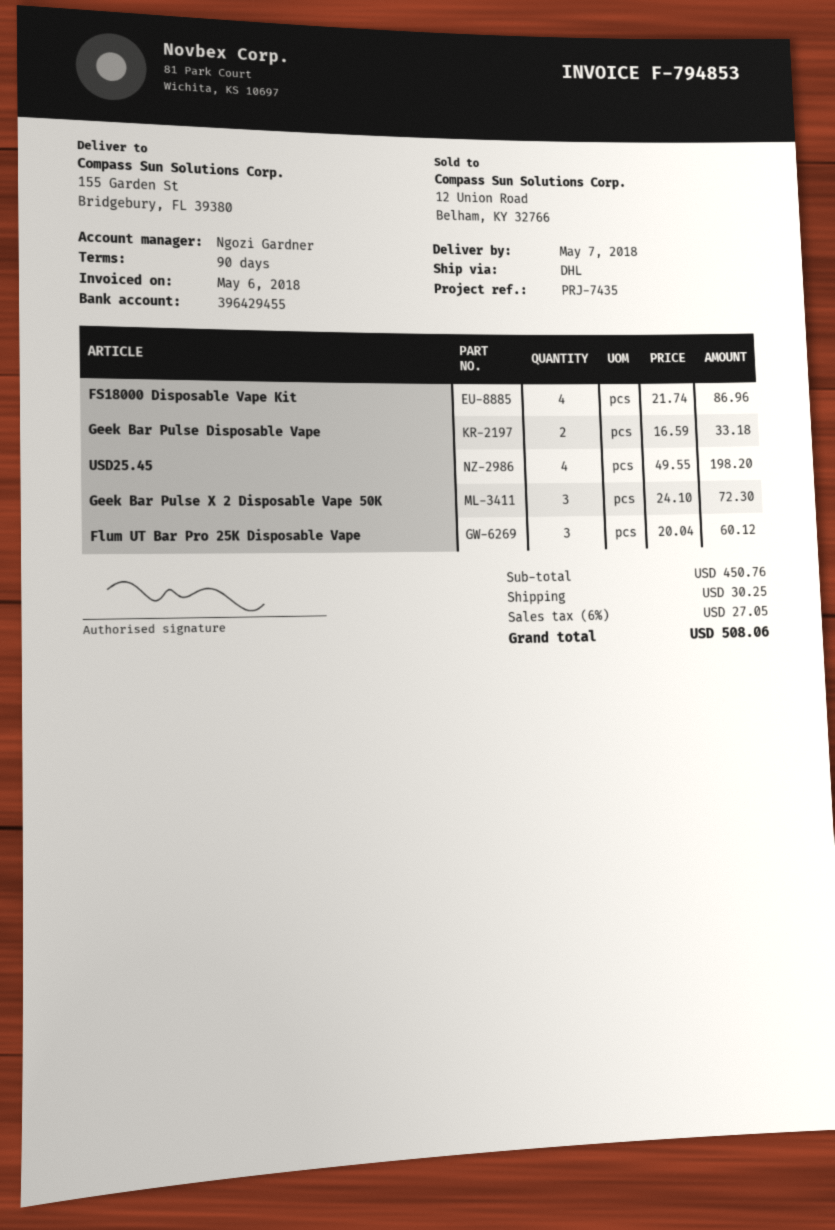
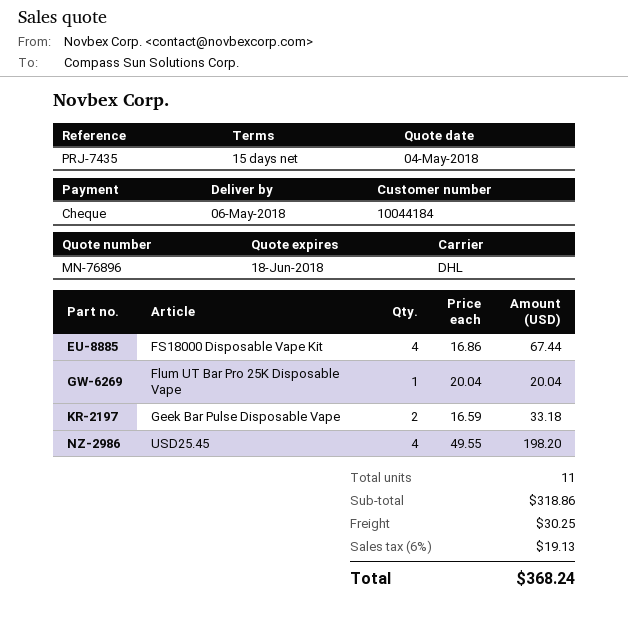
delivery date: 2018-05-07 -> 2018-05-06
payment terms: 90 days -> 15 days
FS18000 Disposable Vape Kit: 4 x 21.74 = 86.96 -> 4 x 16.86 = 67.44
Geek Bar Pulse X 2 Disposable Vape 50K: 3 x 24.10 = 72.30 -> none
Flum UT Bar Pro 25K Disposable Vape: 3 x 20.04 = 60.12 -> 1 x 20.04 = 20.04
subtotal: 450.76 -> 318.86
tax: 6% = 27.05 -> 6% = 19.13
total: 508.06 -> 368.24

